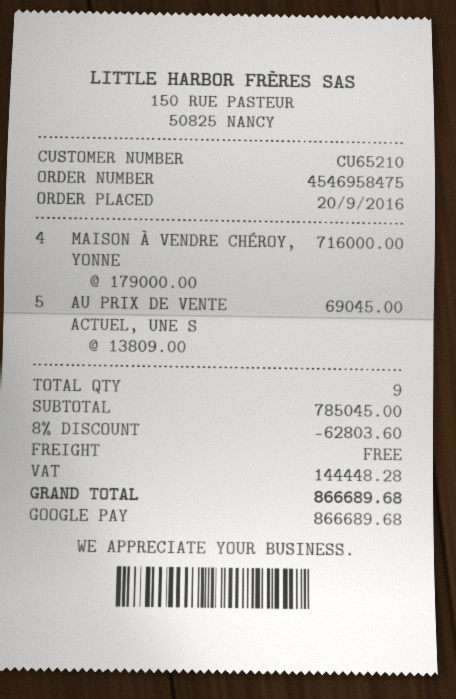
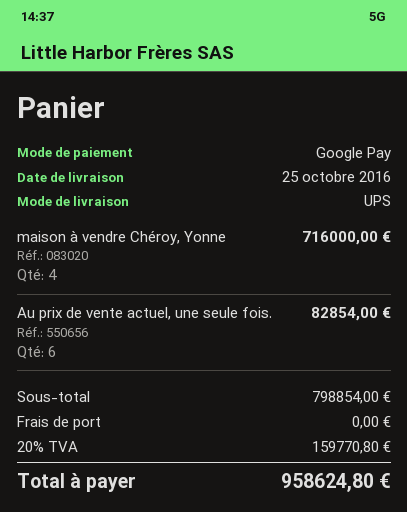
AU PRIX DE VENTE ACTUEL, UNE S: 5 for 69045.00 -> 6 for 82854.00
subtotal: 785045.00 -> 798854.00
discount: 8% = 62803.60 -> none
tax: 144448.28 -> 159770.80
total: 866689.68 -> 958624.80

